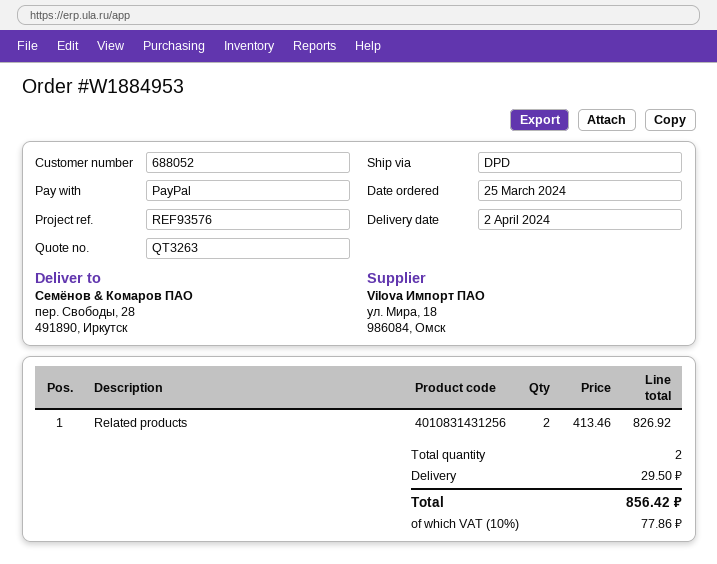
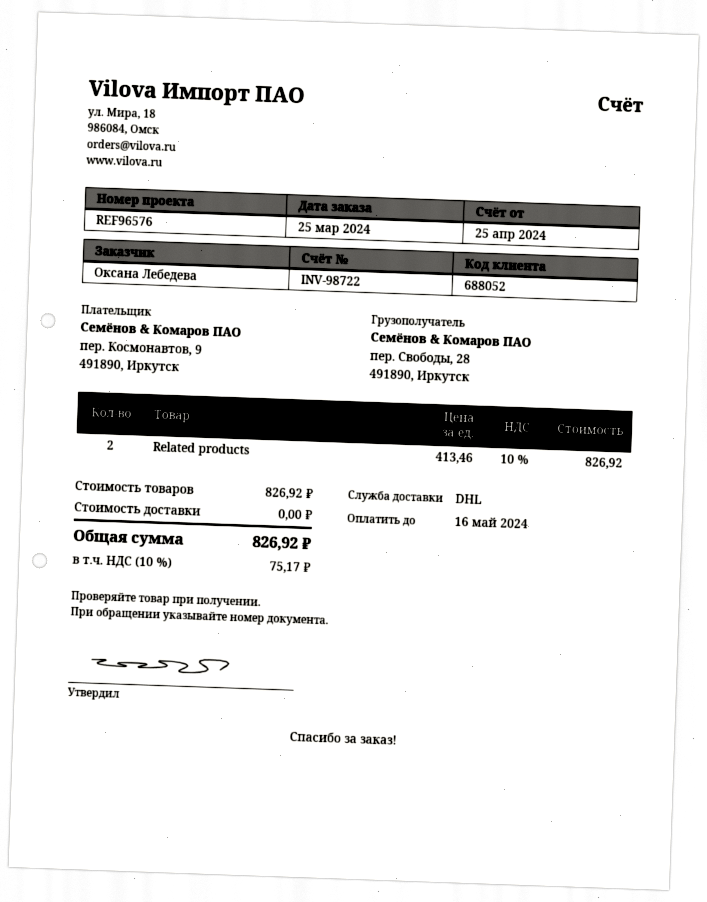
reference: REF93576 -> REF96576
shipping method: DPD -> DHL
shipping: 29.50 -> 0.00
tax: 10% = 77.86 -> 10% = 75.17
total: 856.42 -> 826.92

